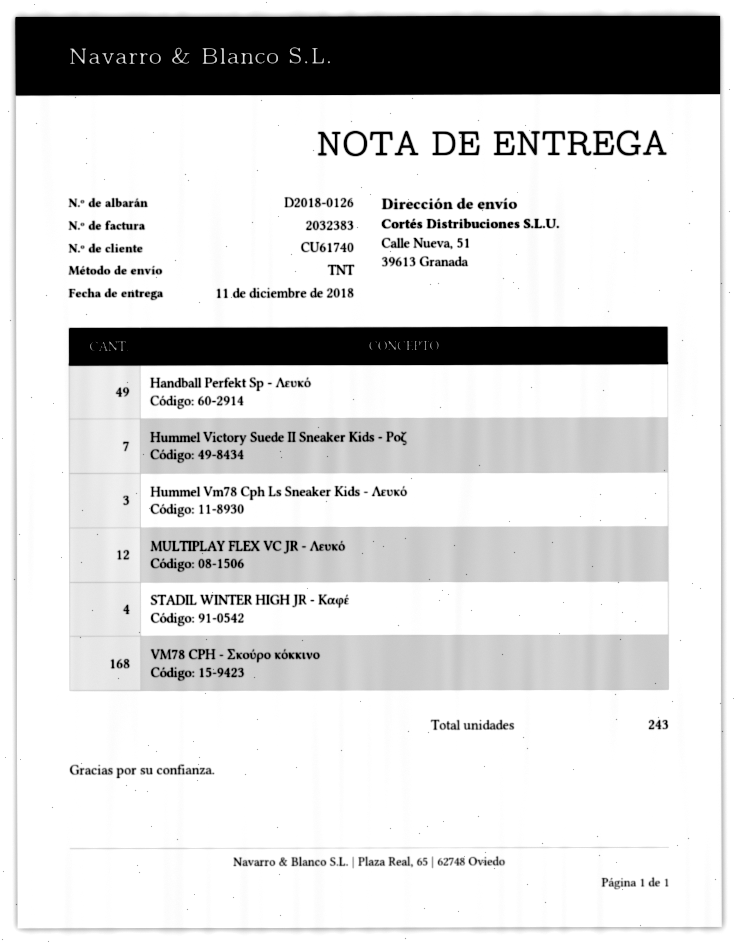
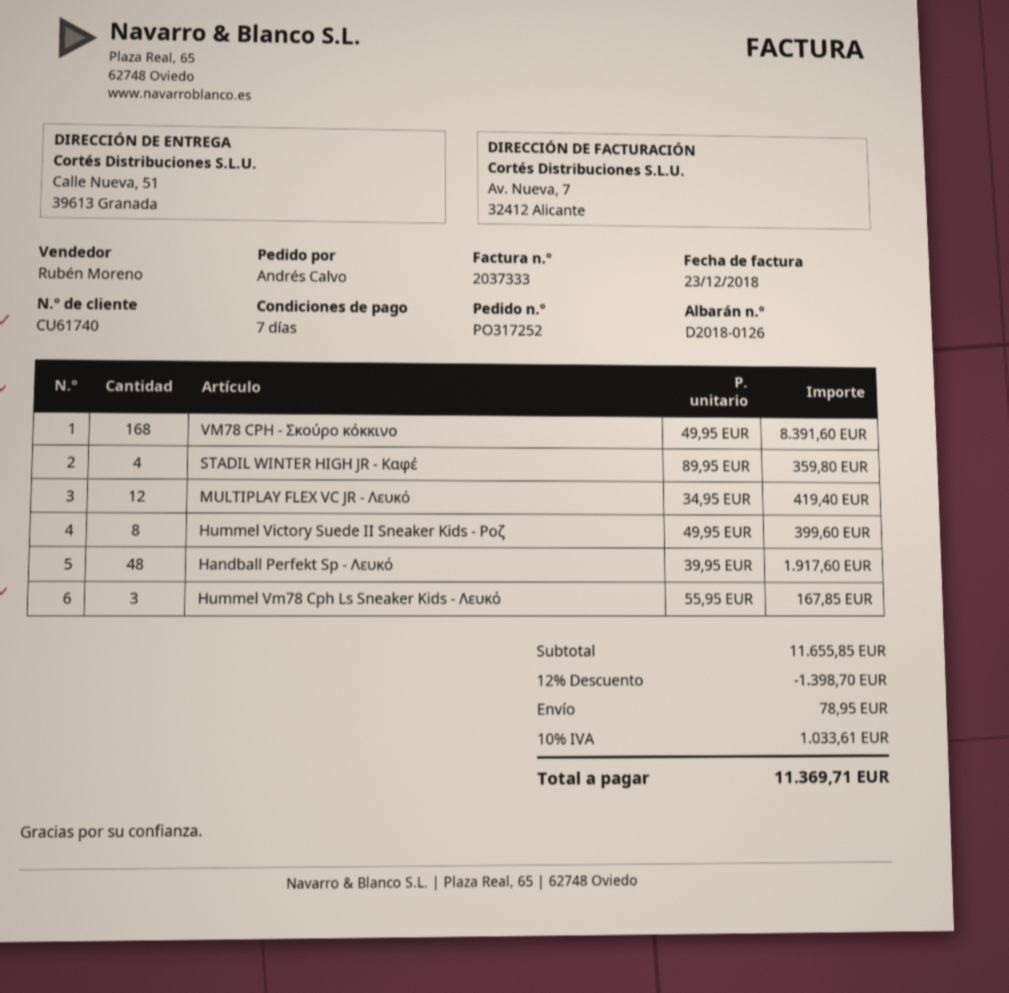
invoice number: 2032383 -> 2037333
Handball Perfekt Sp - Λευκό: 49 -> 48
Hummel Victory Suede II Sneaker Kids - Ροζ: 7 -> 8

